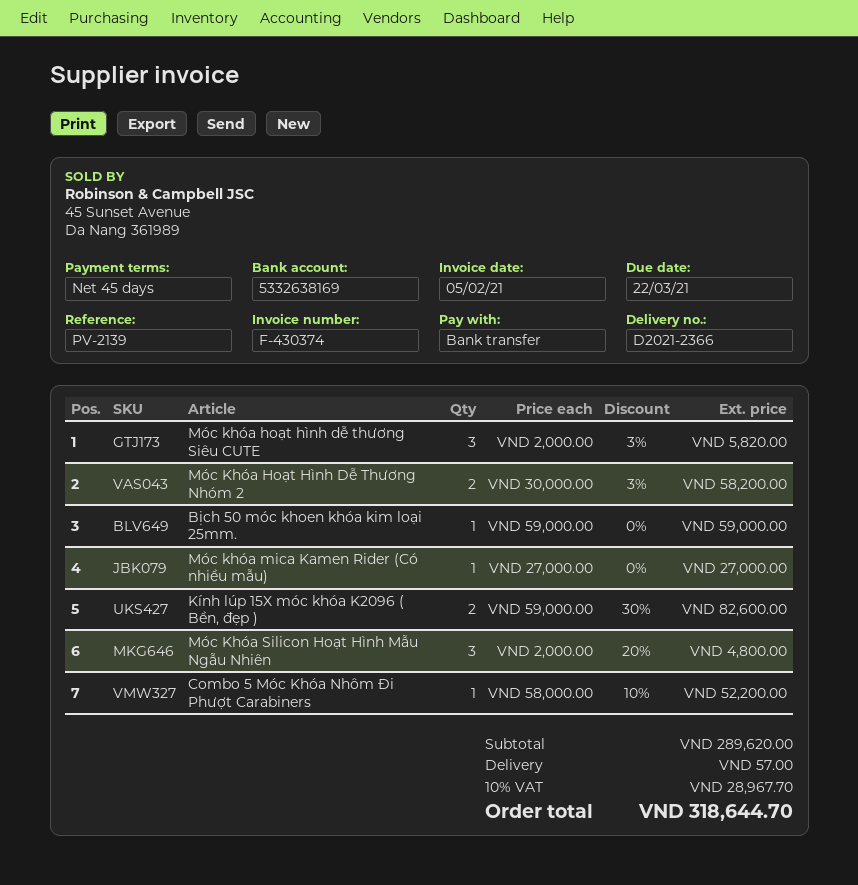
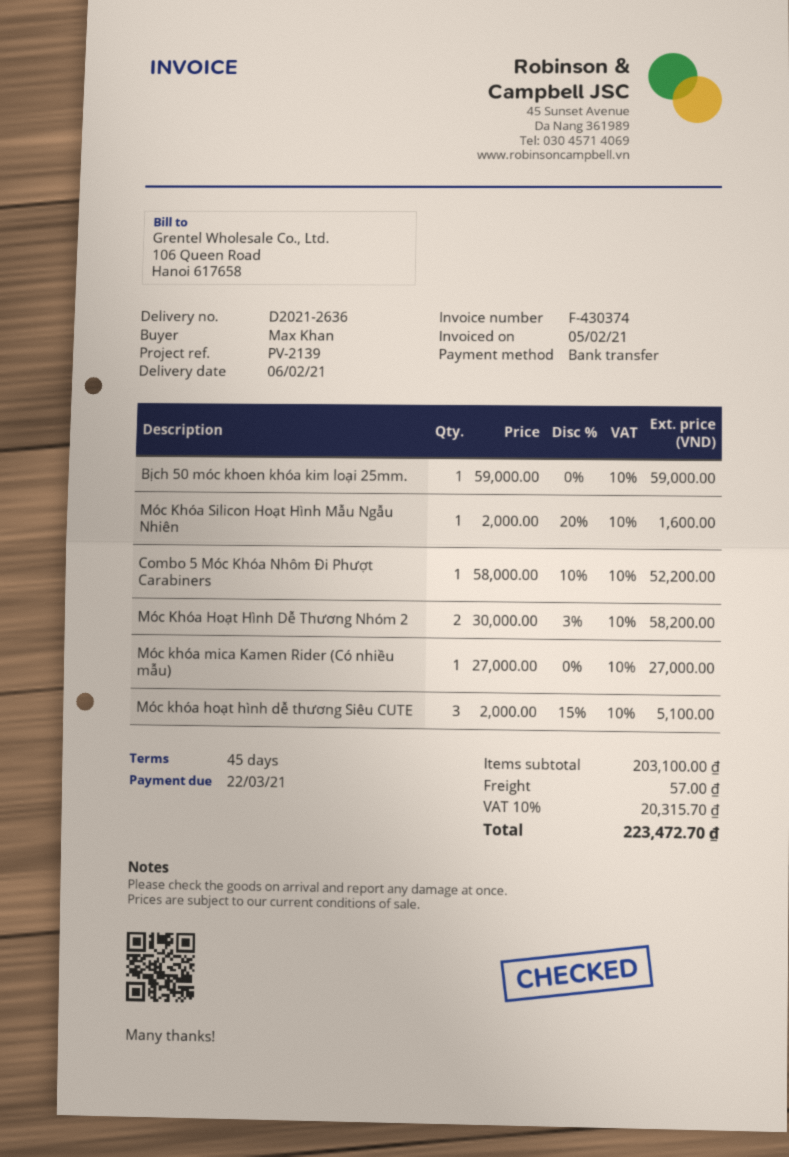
delivery note number: D2021-2366 -> D2021-2636
Móc khóa hoạt hình dễ thương Siêu CUTE: 3 x 2000.00 - 3% = 5820.00 -> 3 x 2000.00 - 15% = 5100.00
Kính lúp 15X móc khóa K2096 ( Bền, đẹp ): 2 x 59000.00 - 30% = 82600.00 -> none
Móc Khóa Silicon Hoạt Hình Mẫu Ngẫu Nhiên: 3 x 2000.00 - 20% = 4800.00 -> 1 x 2000.00 - 20% = 1600.00
subtotal: 289620.00 -> 203100.00
tax: 10% = 28967.70 -> 10% = 20315.70
total: 318644.70 -> 223472.70

